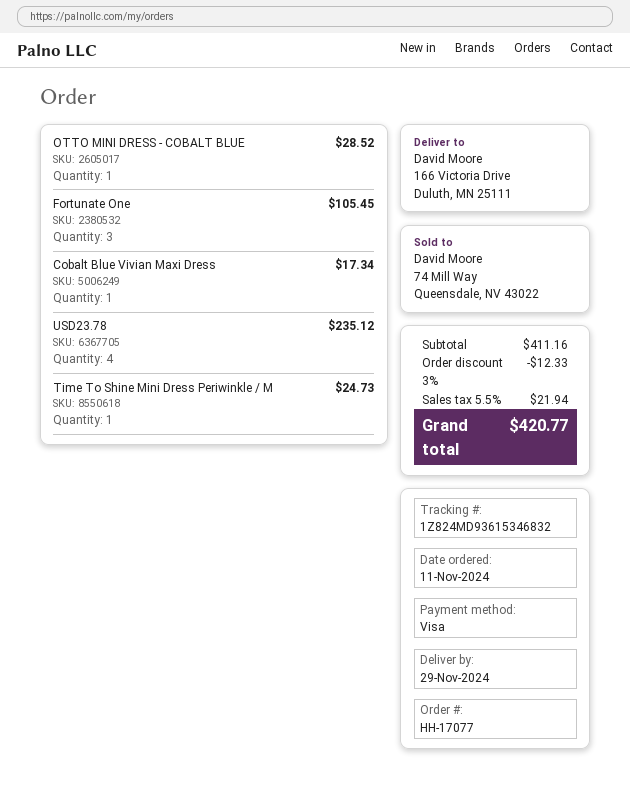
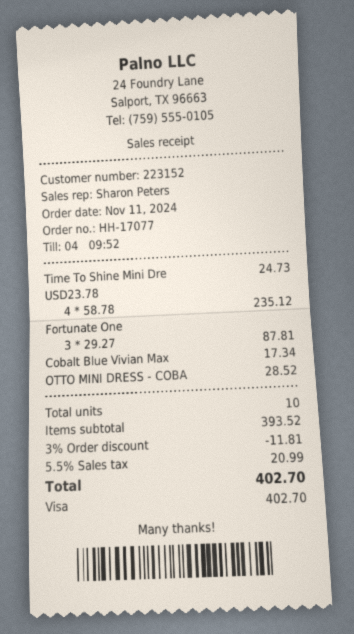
Fortunate One: 3 for 105.45 -> 3 for 87.81
subtotal: 411.16 -> 393.52
discount: 3% = 12.33 -> 3% = 11.81
tax: 5.5% = 21.94 -> 5.5% = 20.99
total: 420.77 -> 402.70

